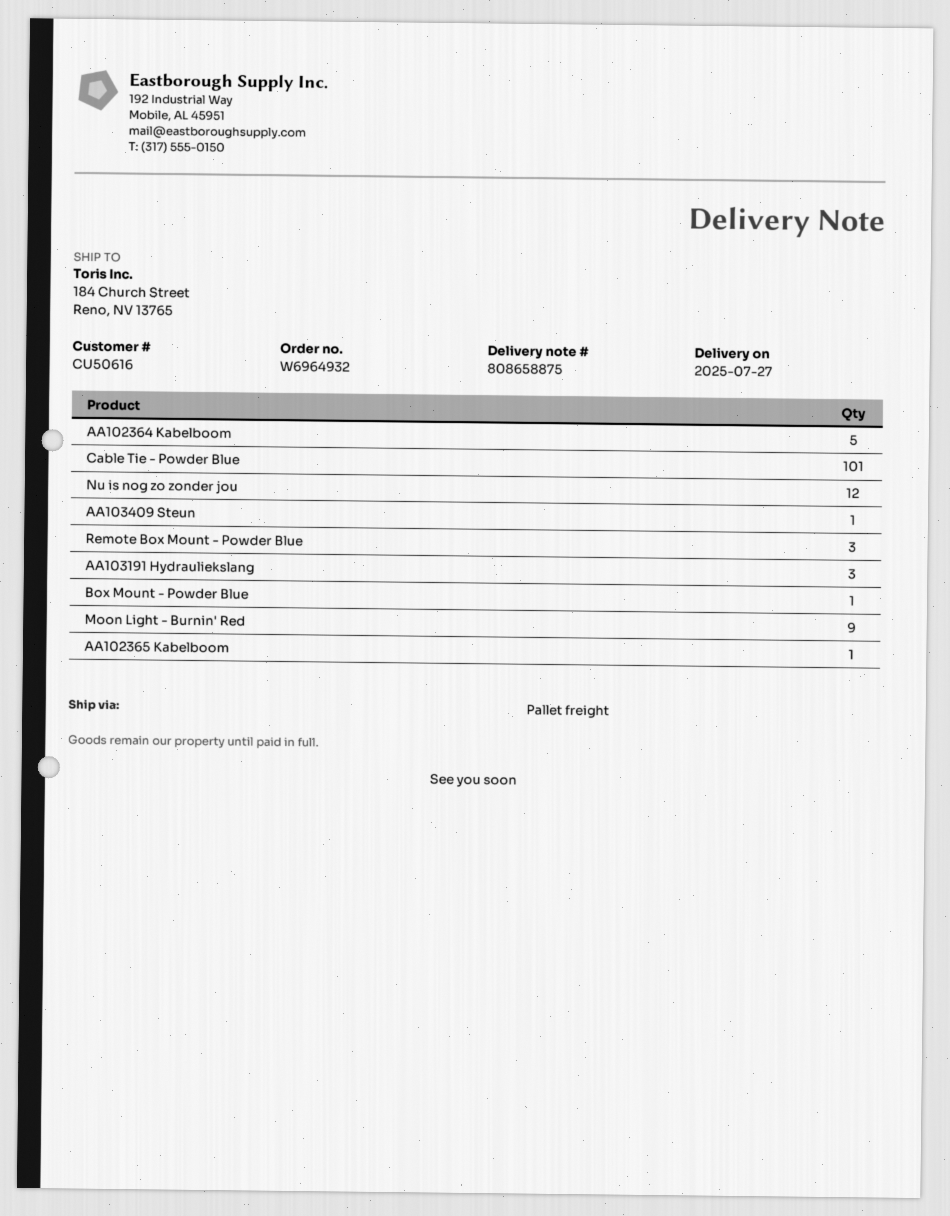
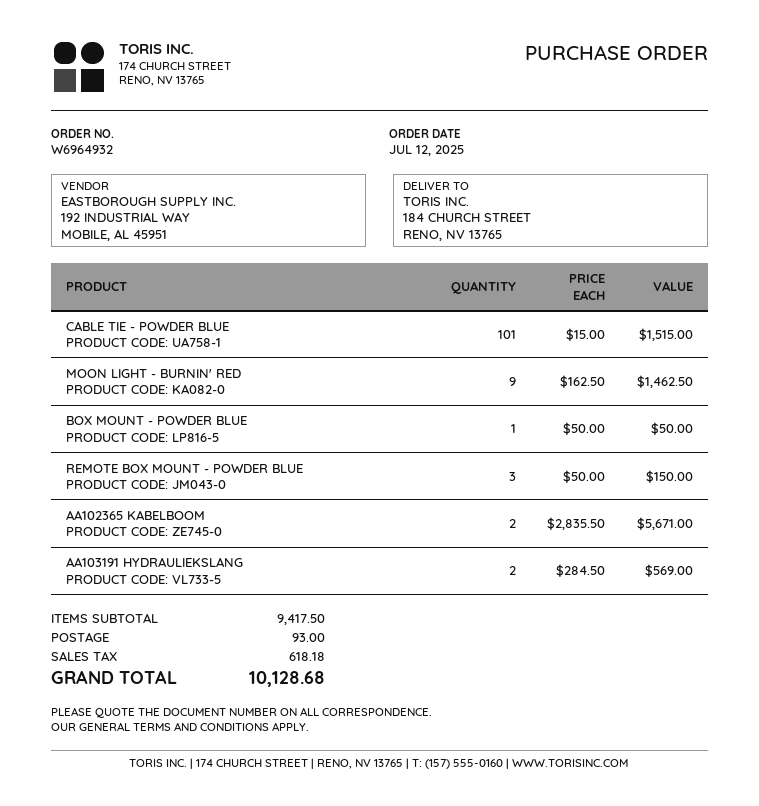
AA102364 Kabelboom: 5 -> none
Nu is nog zo zonder jou: 12 -> none
AA103409 Steun: 1 -> none
AA103191 Hydrauliekslang: 3 -> 2
AA102365 Kabelboom: 1 -> 2

